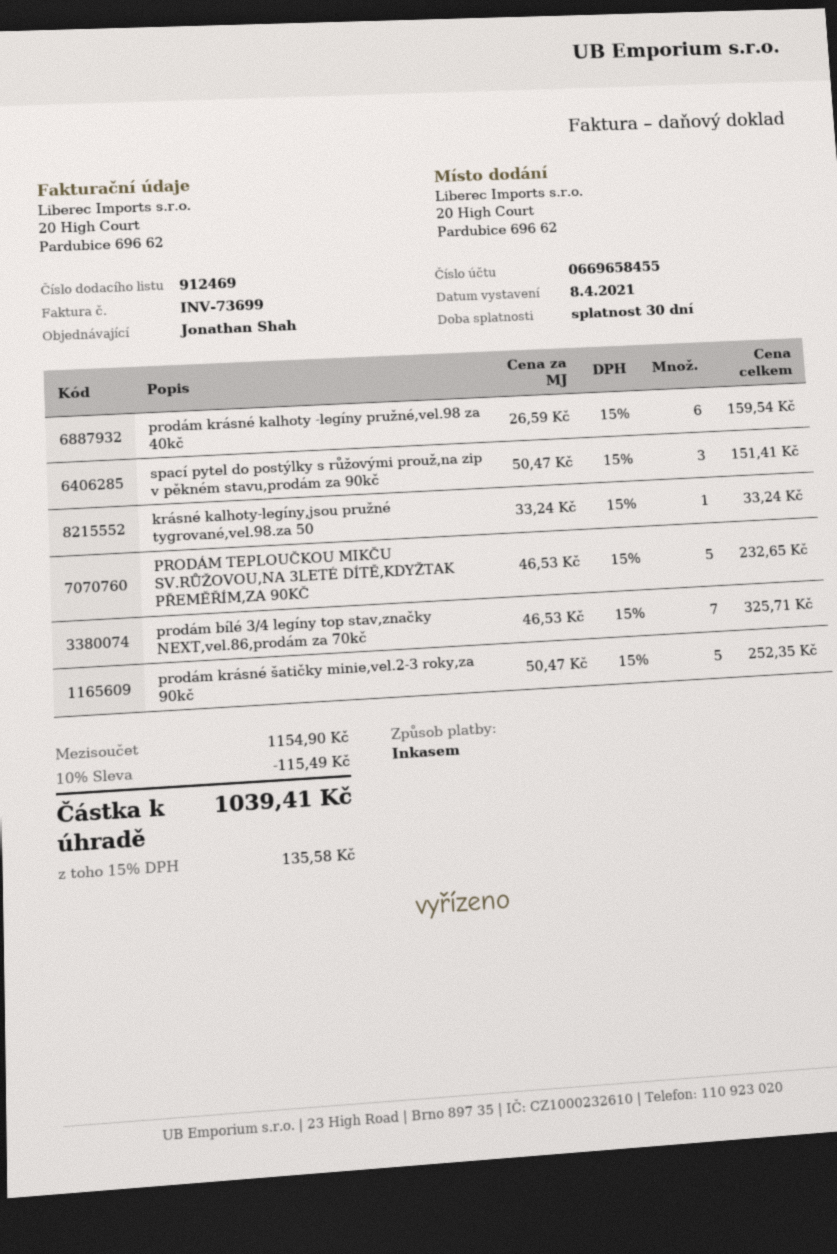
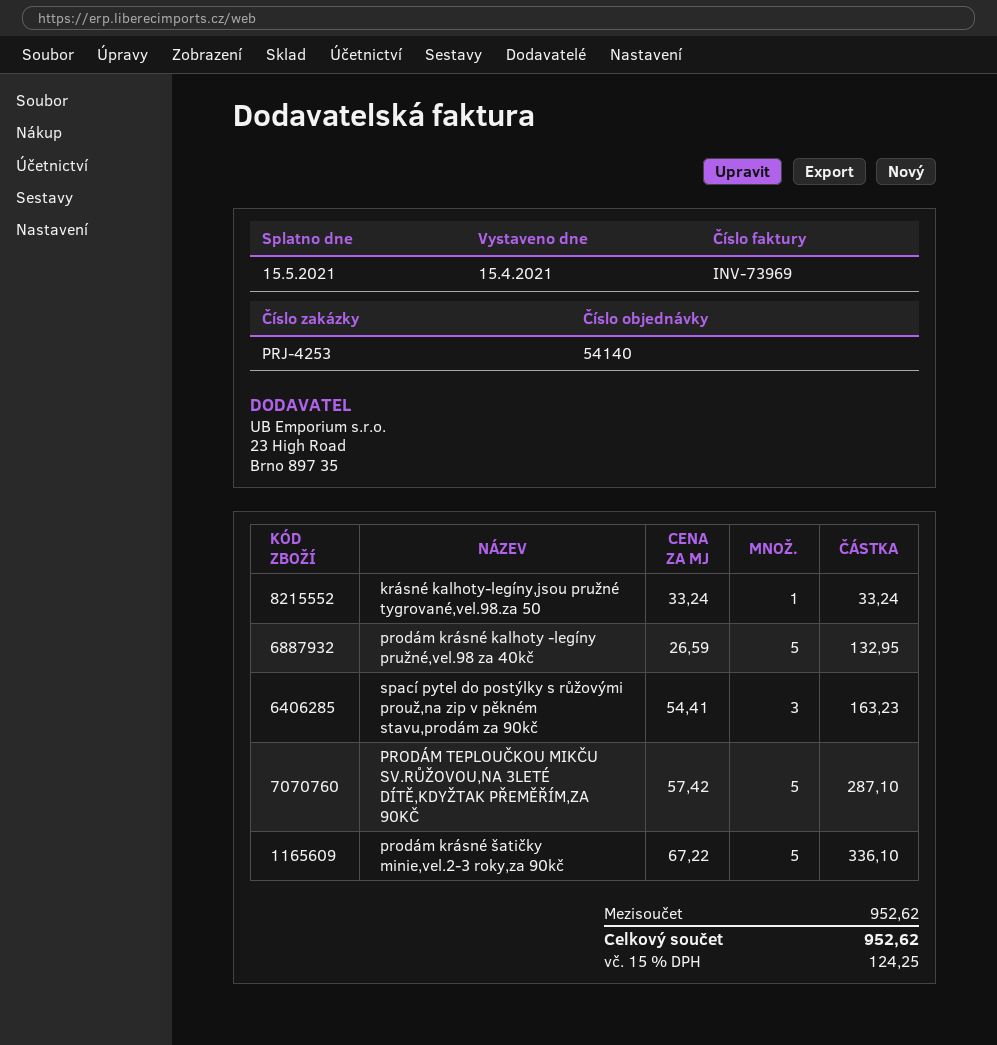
invoice number: INV-73699 -> INV-73969
invoice date: 2021-04-08 -> 2021-04-15
prodám krásné kalhoty -legíny pružné,vel.98 za 40kč: 6 x 26.59 = 159.54 -> 5 x 26.59 = 132.95
spací pytel do postýlky s růžovými prouž,na zip v pěkném stavu,prodám za 90kč: 3 x 50.47 = 151.41 -> 3 x 54.41 = 163.23
PRODÁM TEPLOUČKOU MIKČU SV.RŮŽOVOU,NA 3LETÉ DÍTĚ,KDYŽTAK PŘEMĚŘÍM,ZA 90KČ: 5 x 46.53 = 232.65 -> 5 x 57.42 = 287.10
prodám bílé 3/4 legíny top stav,značky NEXT,vel.86,prodám za 70kč: 7 x 46.53 = 325.71 -> none
prodám krásné šatičky minie,vel.2-3 roky,za 90kč: 5 x 50.47 = 252.35 -> 5 x 67.22 = 336.10
subtotal: 1154.90 -> 952.62
discount: 10% = 115.49 -> none
tax: 15% = 135.58 -> 15% = 124.25
total: 1039.41 -> 952.62

